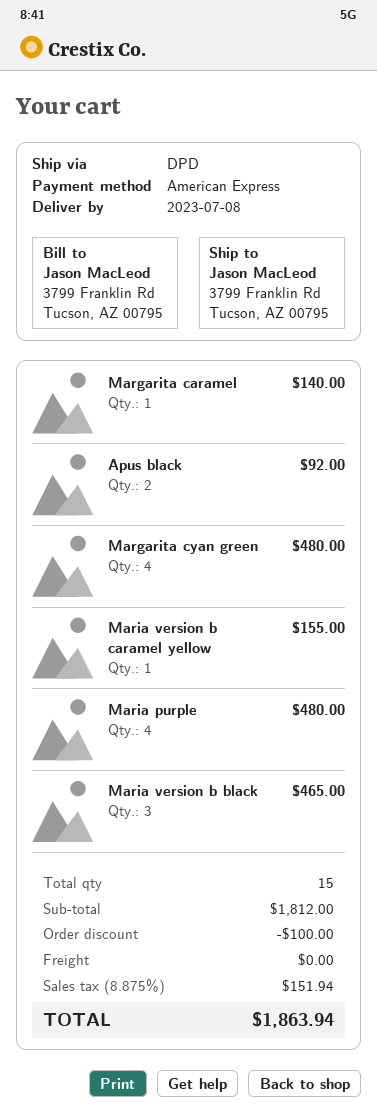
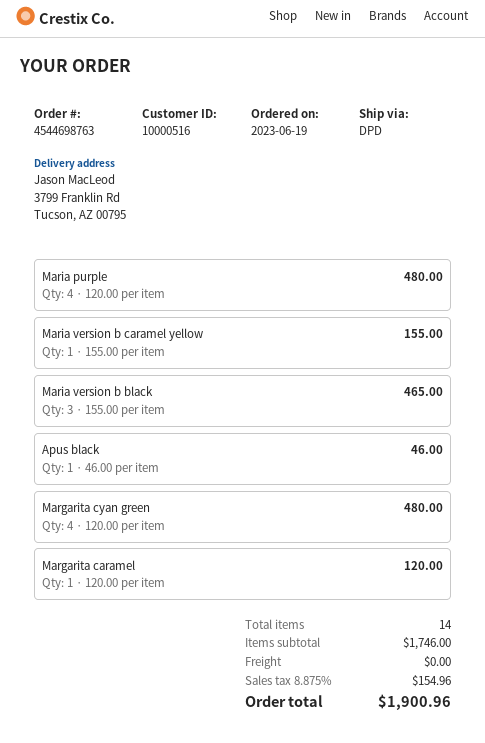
Margarita caramel: 1 for 140.00 -> 1 for 120.00
Apus black: 2 for 92.00 -> 1 for 46.00
total quantity: 15 -> 14
subtotal: 1812.00 -> 1746.00
discount: 100.00 -> none
tax: 8.875% = 151.94 -> 8.875% = 154.96
total: 1863.94 -> 1900.96

